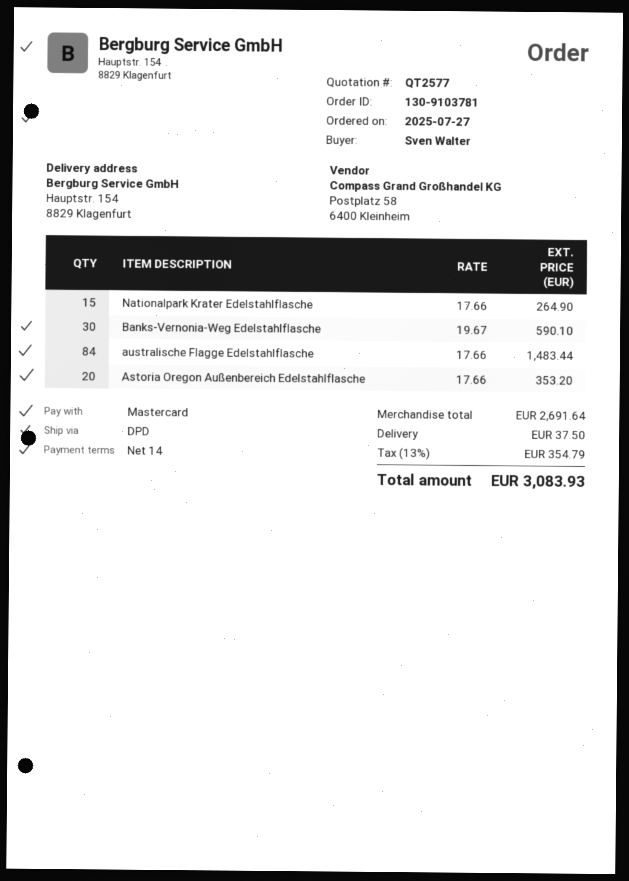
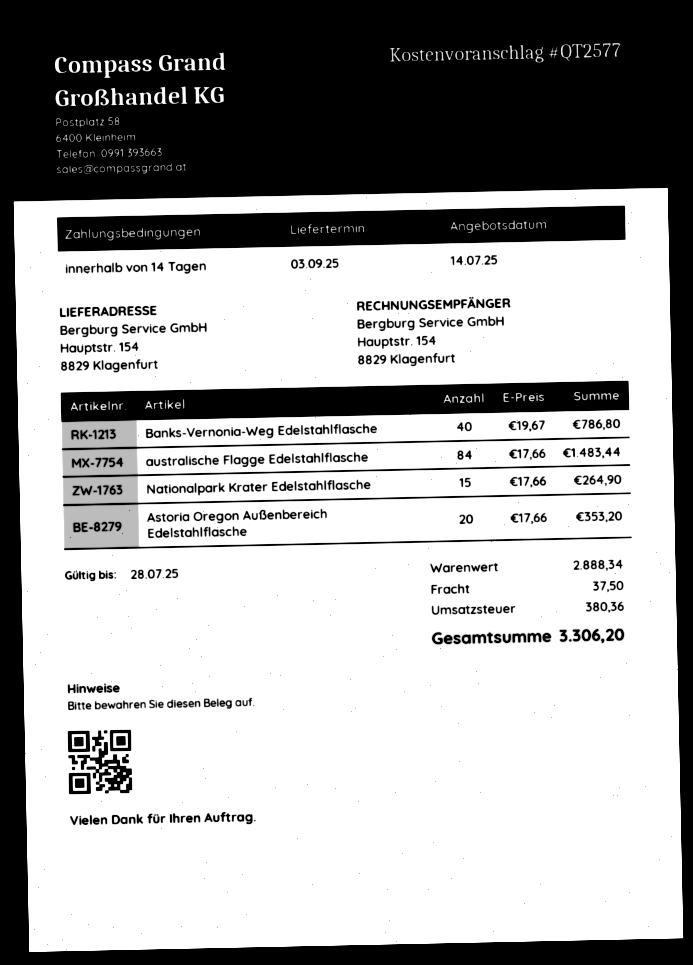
Banks-Vernonia-Weg Edelstahlflasche: 30 x 19.67 = 590.10 -> 40 x 19.67 = 786.80
subtotal: 2691.64 -> 2888.34
tax: 354.79 -> 380.36
total: 3083.93 -> 3306.20

